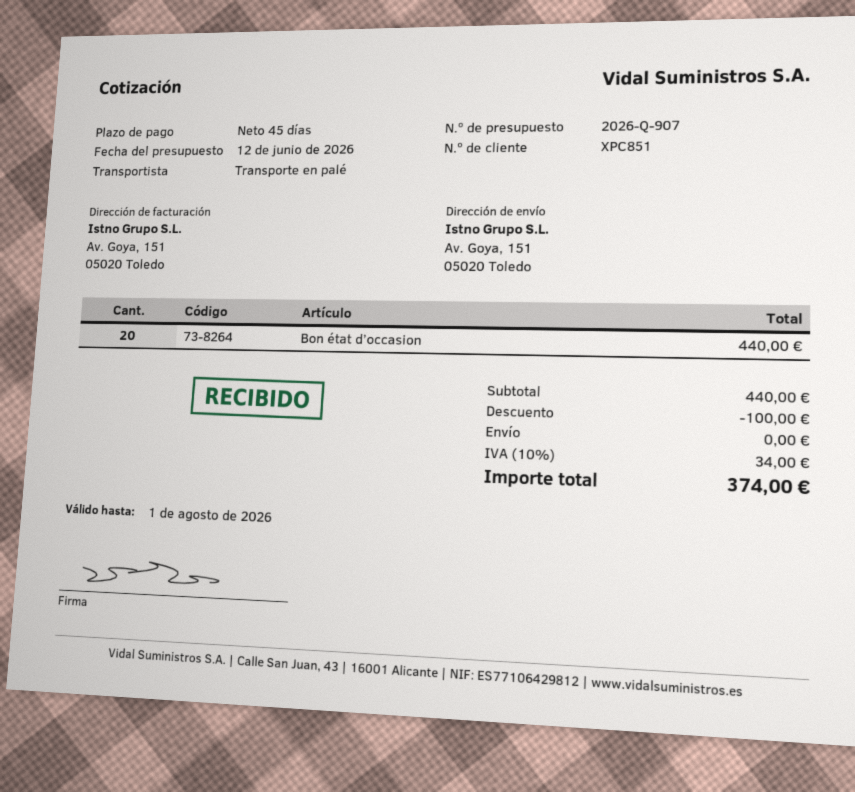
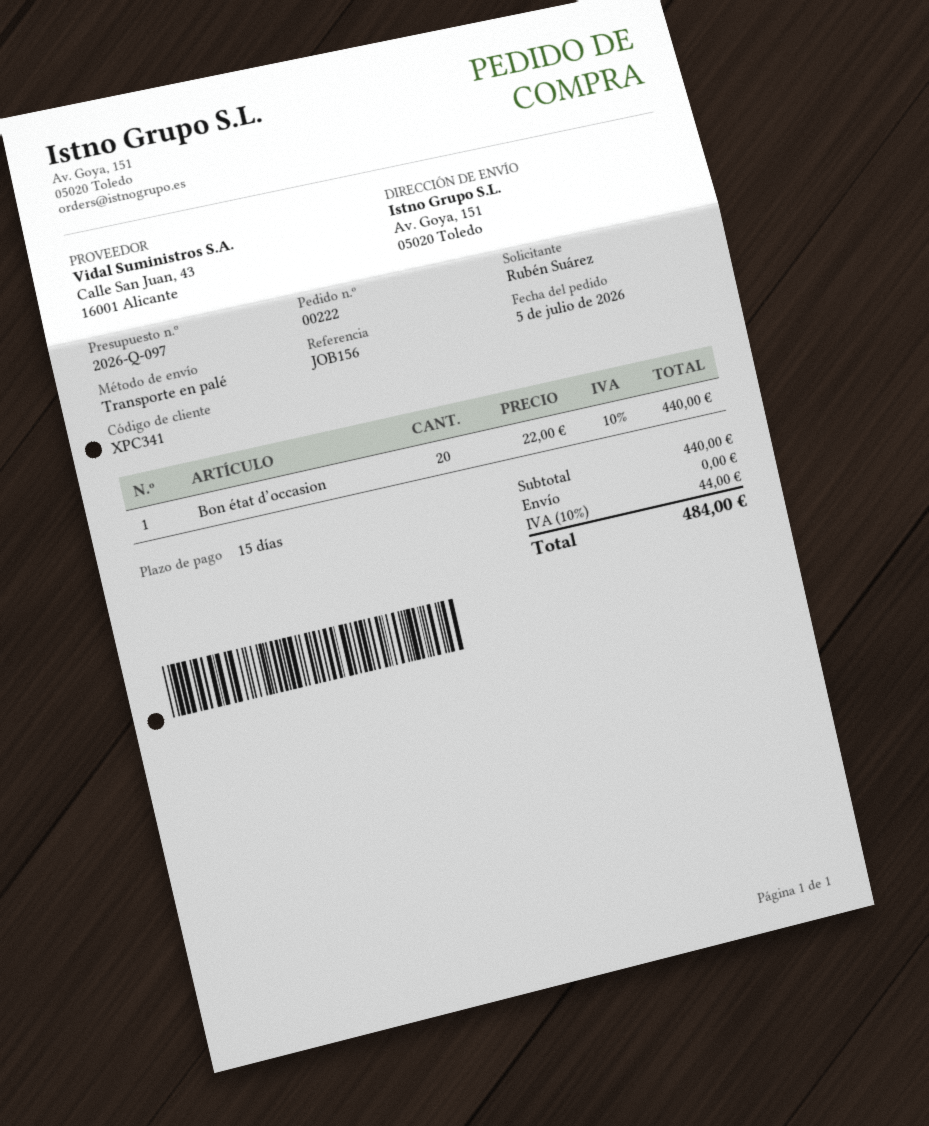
quote number: 2026-Q-907 -> 2026-Q-097
payment terms: 45 days -> 15 days
customer number: XPC851 -> XPC341
discount: 100.00 -> none
tax: 10% = 34.00 -> 10% = 44.00
total: 374.00 -> 484.00

